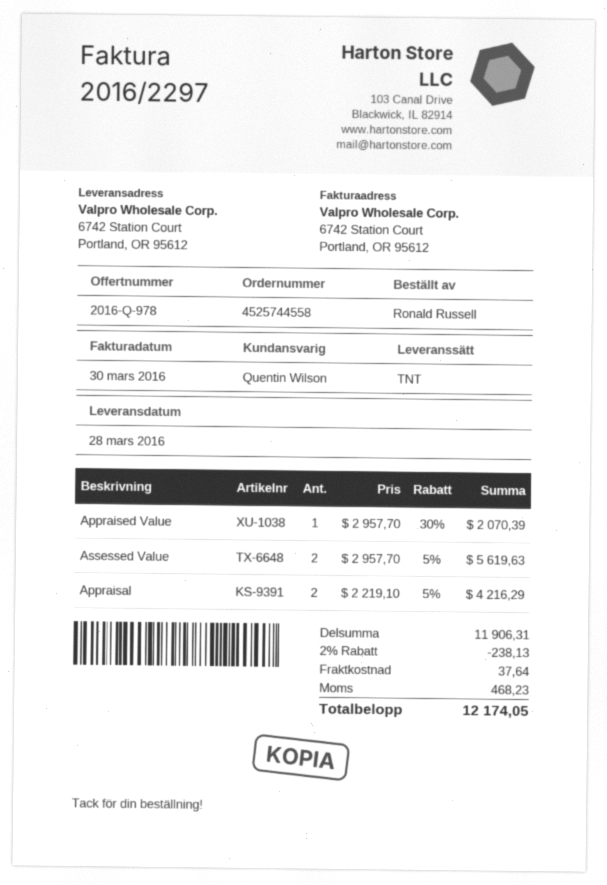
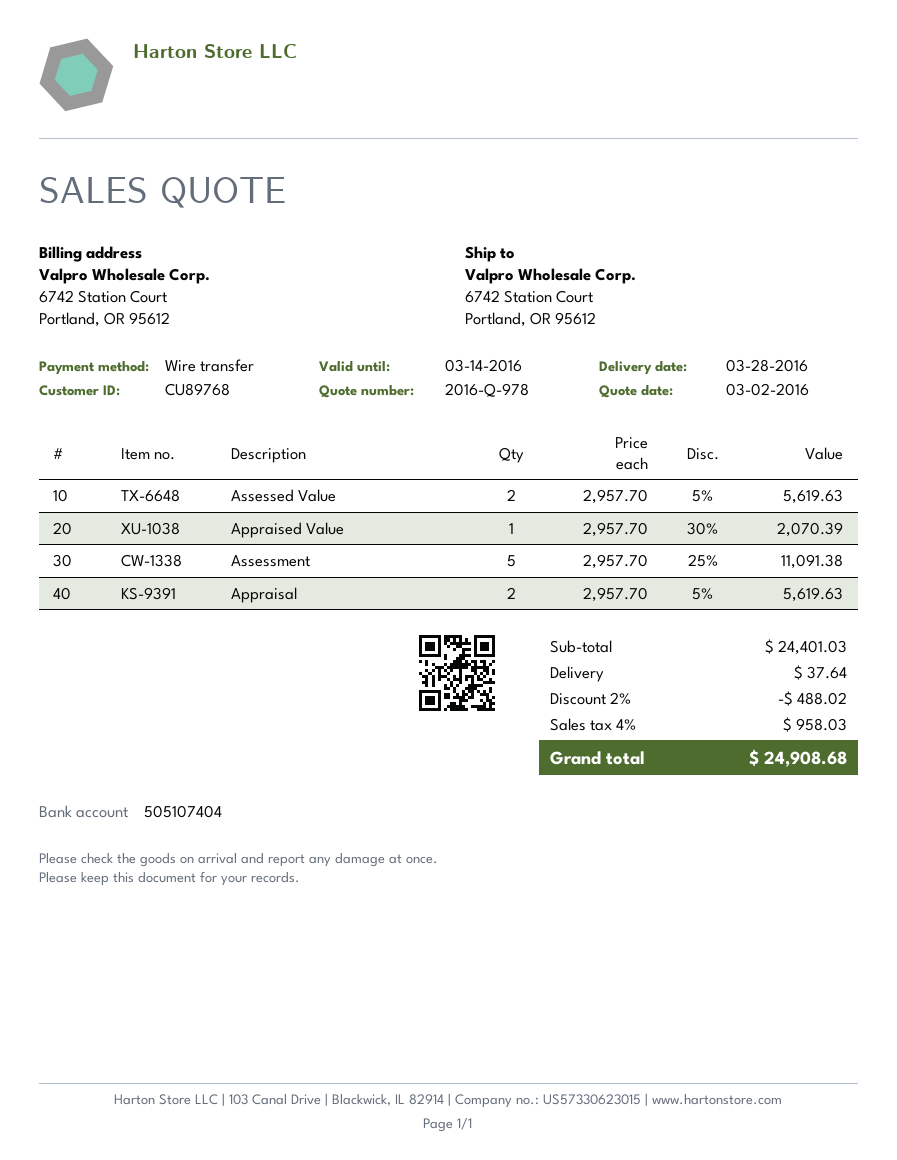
Appraisal: 2 x 2219.10 - 5% = 4216.29 -> 2 x 2957.70 - 5% = 5619.63
Assessment: none -> 5 x 2957.70 - 25% = 11091.38
subtotal: 11906.31 -> 24401.03
discount: 2% = 238.13 -> 2% = 488.02
tax: 468.23 -> 958.03
total: 12174.05 -> 24908.68

